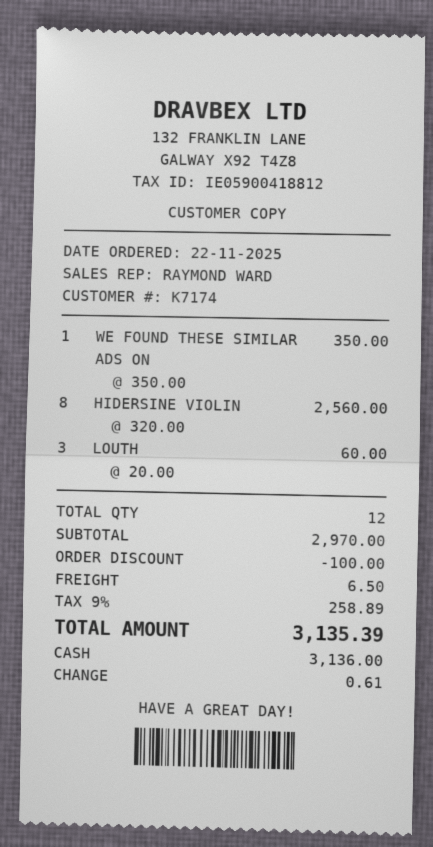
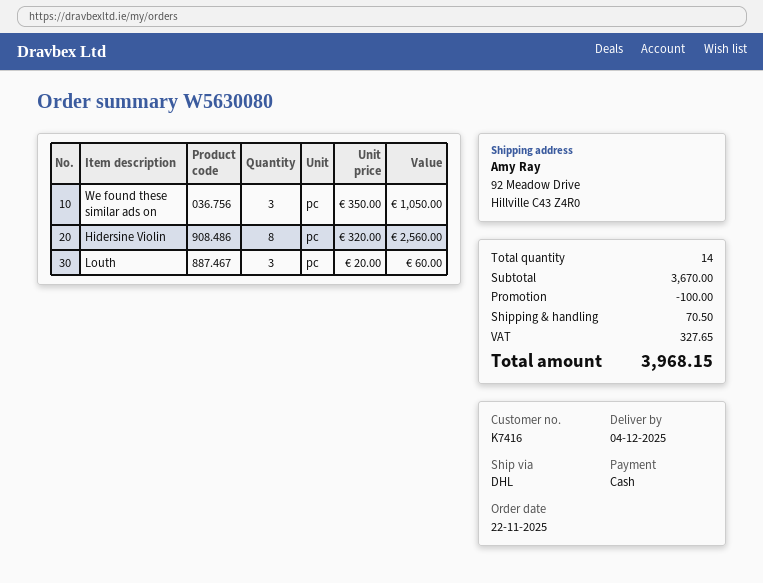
customer number: K7174 -> K7416
WE FOUND THESE SIMILAR ADS ON: 1 x 350.00 = 350.00 -> 3 x 350.00 = 1050.00
total quantity: 12 -> 14
subtotal: 2970.00 -> 3670.00
shipping: 6.50 -> 70.50
tax: 258.89 -> 327.65
total: 3135.39 -> 3968.15

